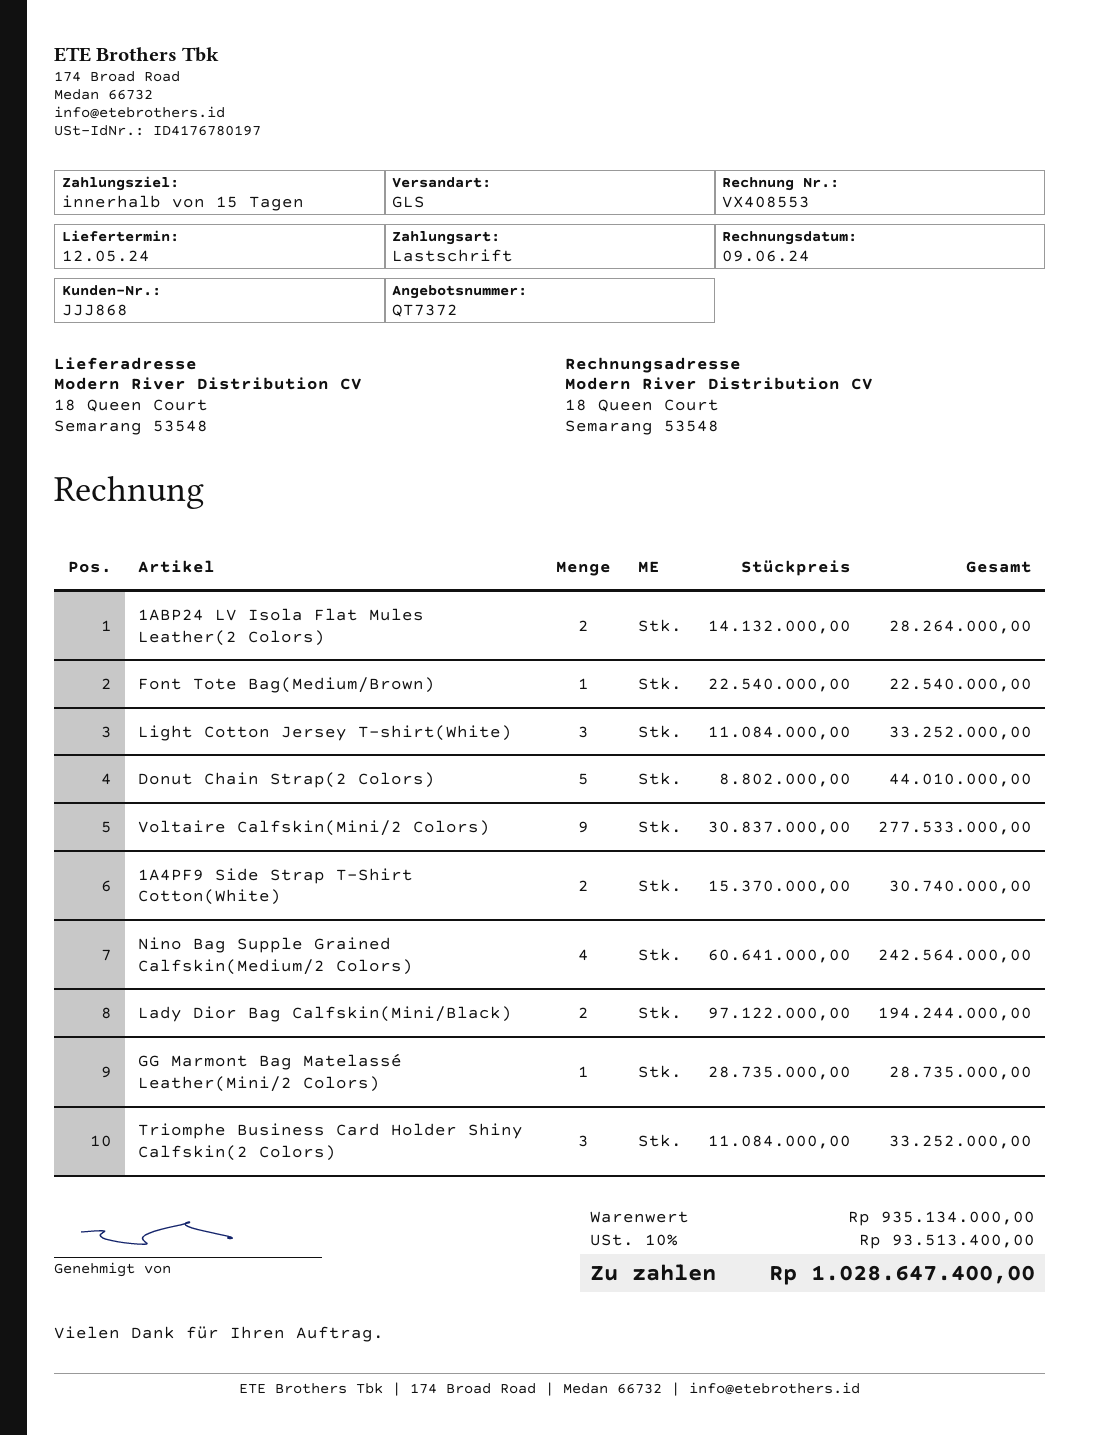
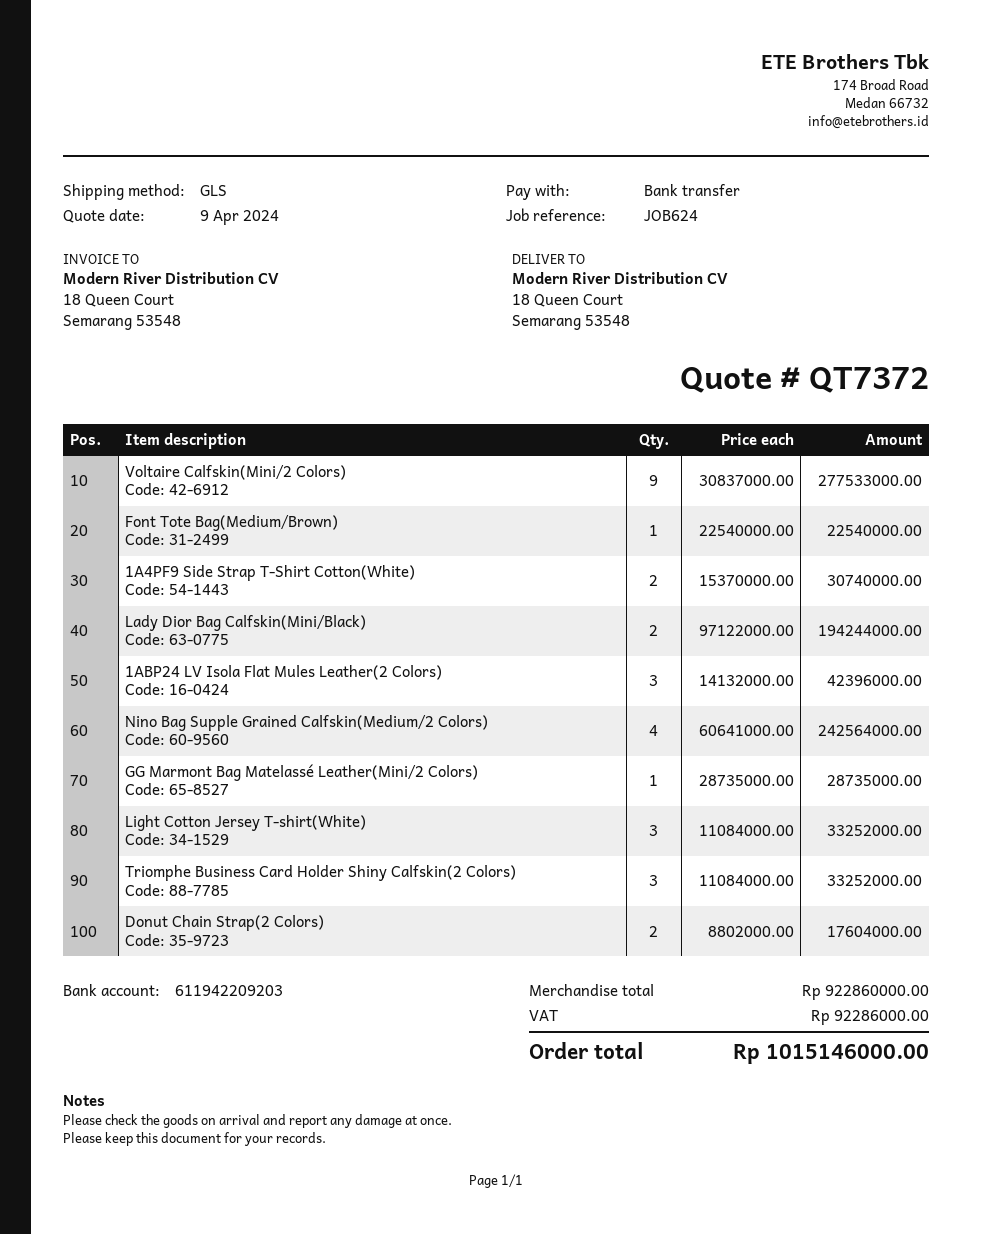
payment method: direct debit -> bank transfer
1ABP24 LV Isola Flat Mules Leather(2 Colors): 2 x 14132000.00 = 28264000.00 -> 3 x 14132000.00 = 42396000.00
Donut Chain Strap(2 Colors): 5 x 8802000.00 = 44010000.00 -> 2 x 8802000.00 = 17604000.00
subtotal: 935134000.00 -> 922860000.00
tax: 93513400.00 -> 92286000.00
total: 1028647400.00 -> 1015146000.00

